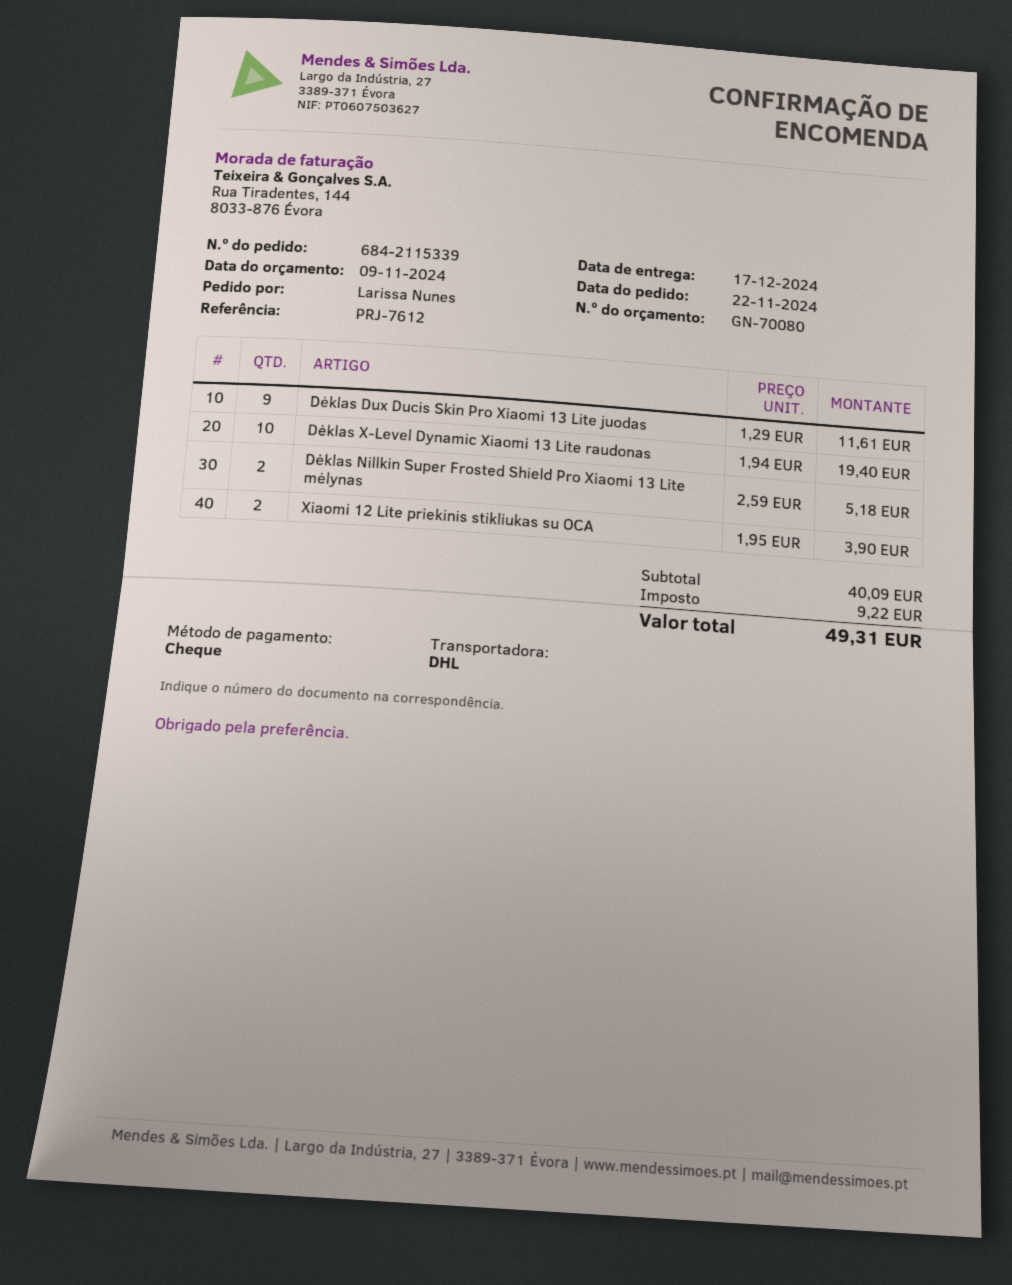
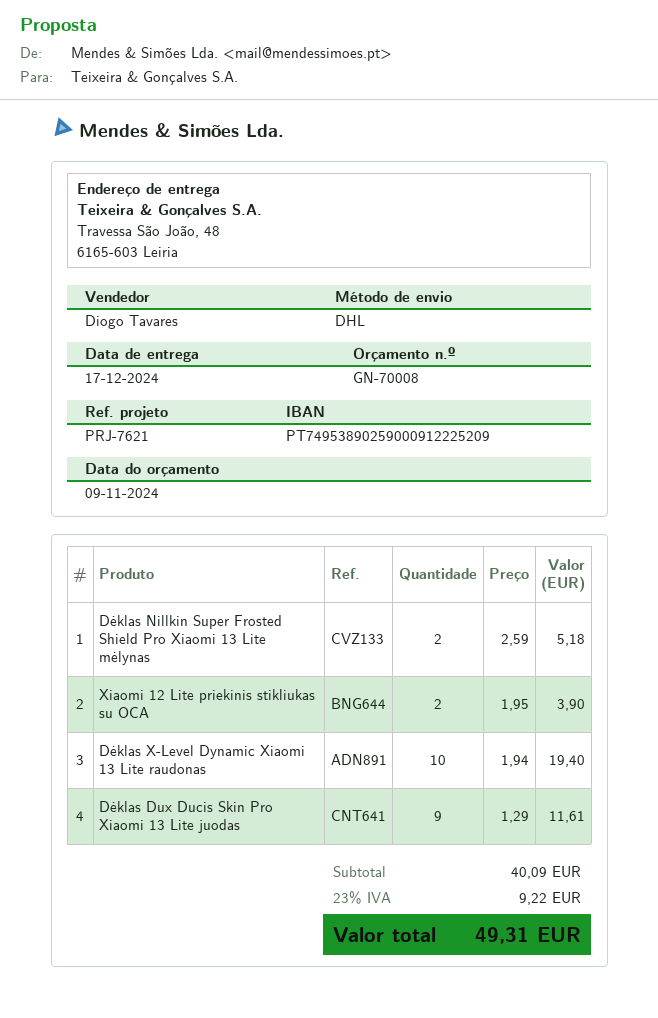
quote number: GN-70080 -> GN-70008
reference: PRJ-7612 -> PRJ-7621

